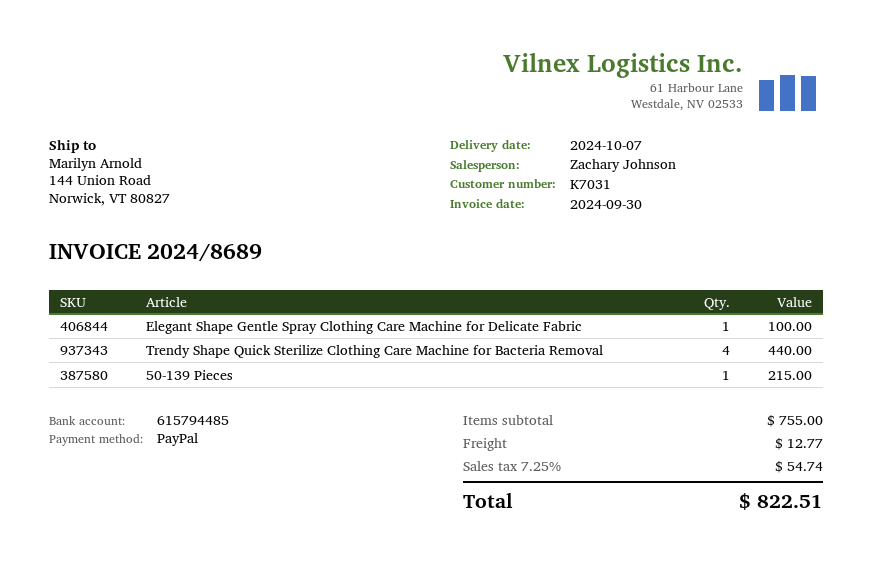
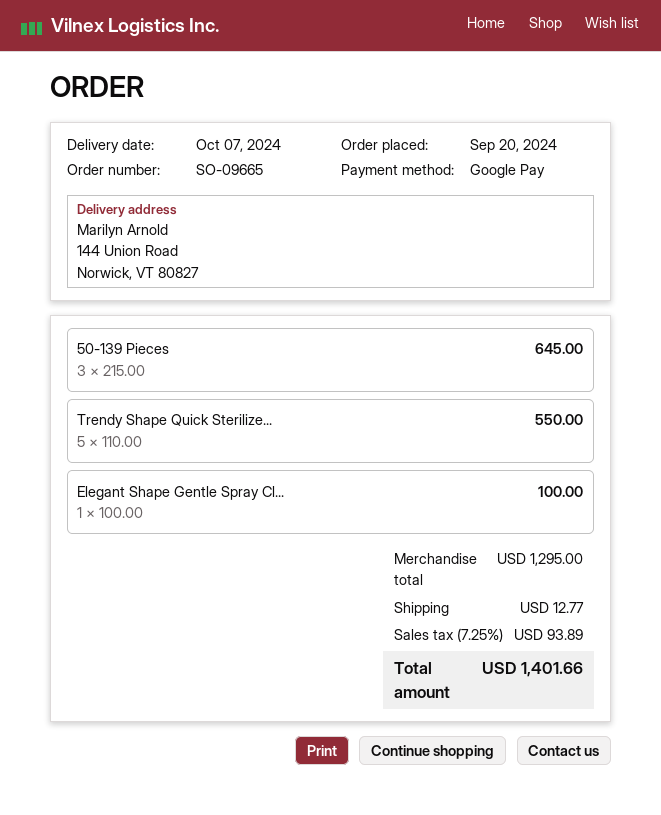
payment method: PayPal -> Google Pay
Trendy Shape Quick Sterilize Clothing Care Machine for Bacteria Removal: 4 for 440.00 -> 5 for 550.00
50-139 Pieces: 1 for 215.00 -> 3 for 645.00
subtotal: 755.00 -> 1295.00
tax: 7.25% = 54.74 -> 7.25% = 93.89
total: 822.51 -> 1401.66

